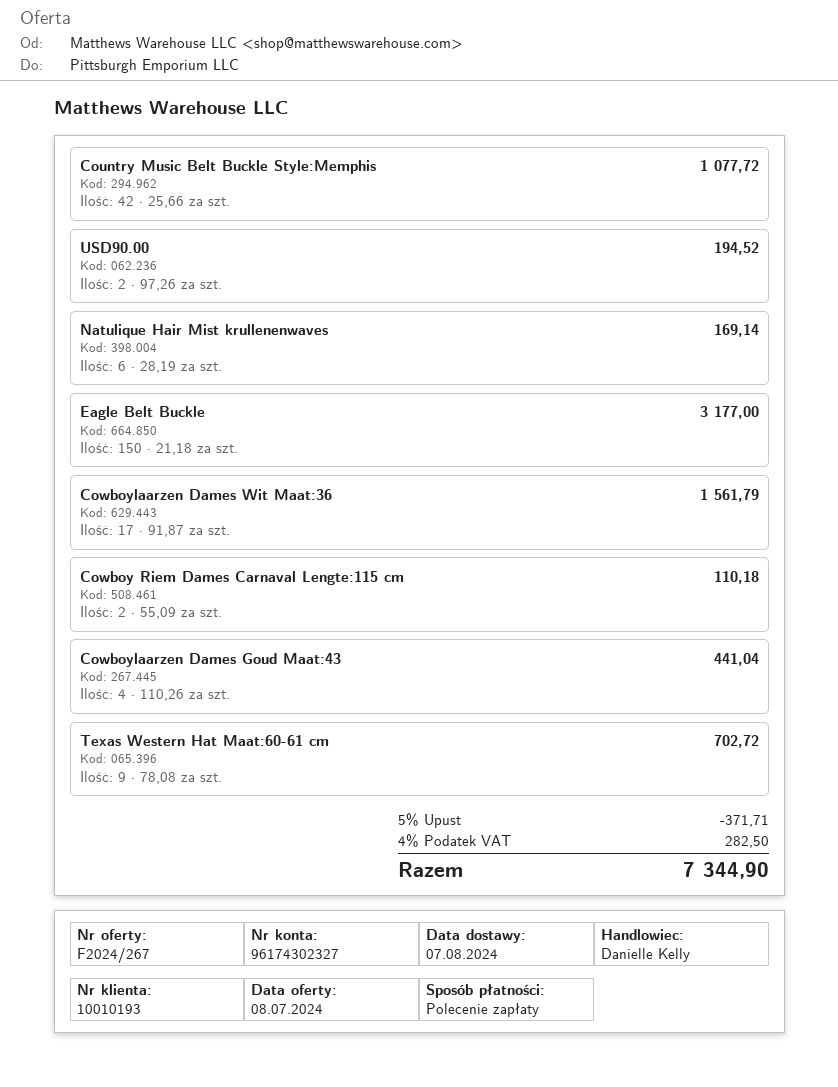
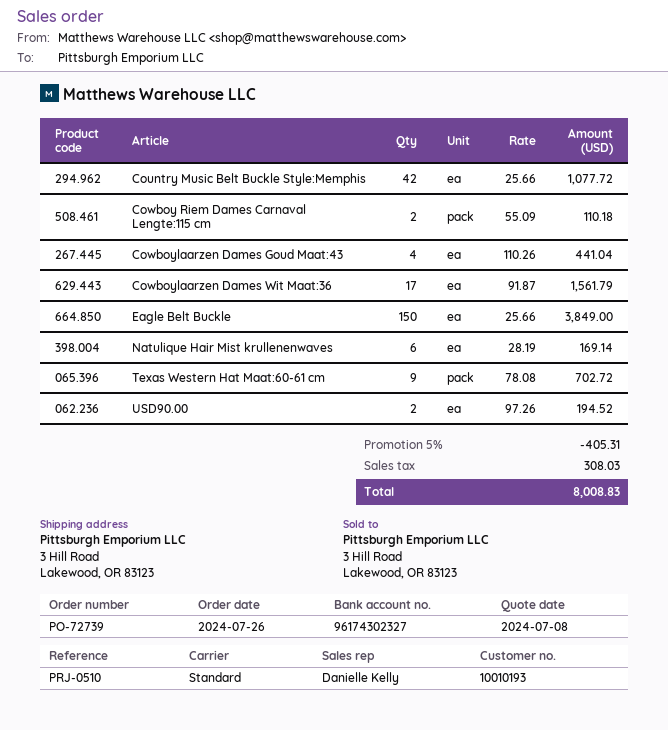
Eagle Belt Buckle: 150 x 21.18 = 3177.00 -> 150 x 25.66 = 3849.00
discount: 5% = 371.71 -> 5% = 405.31
tax: 282.50 -> 308.03
total: 7344.90 -> 8008.83

